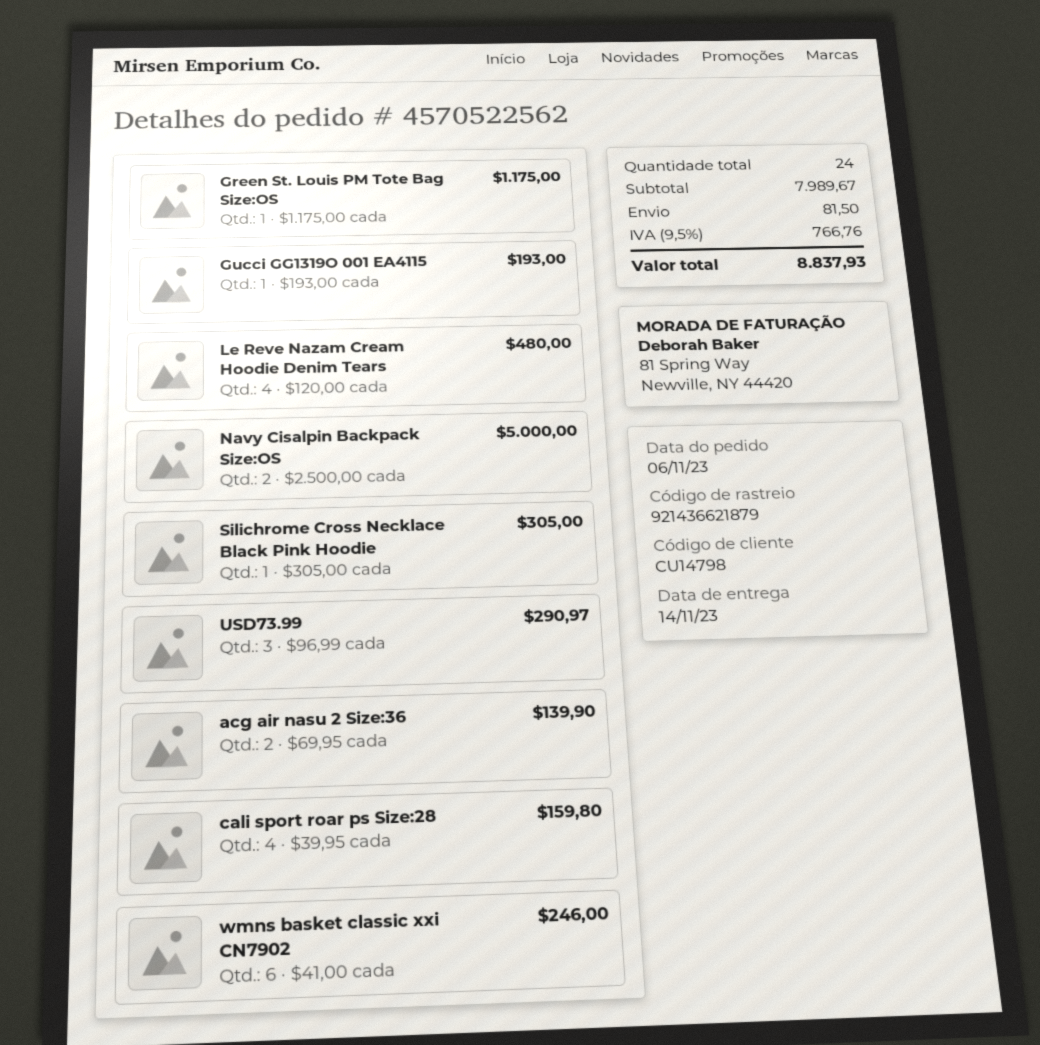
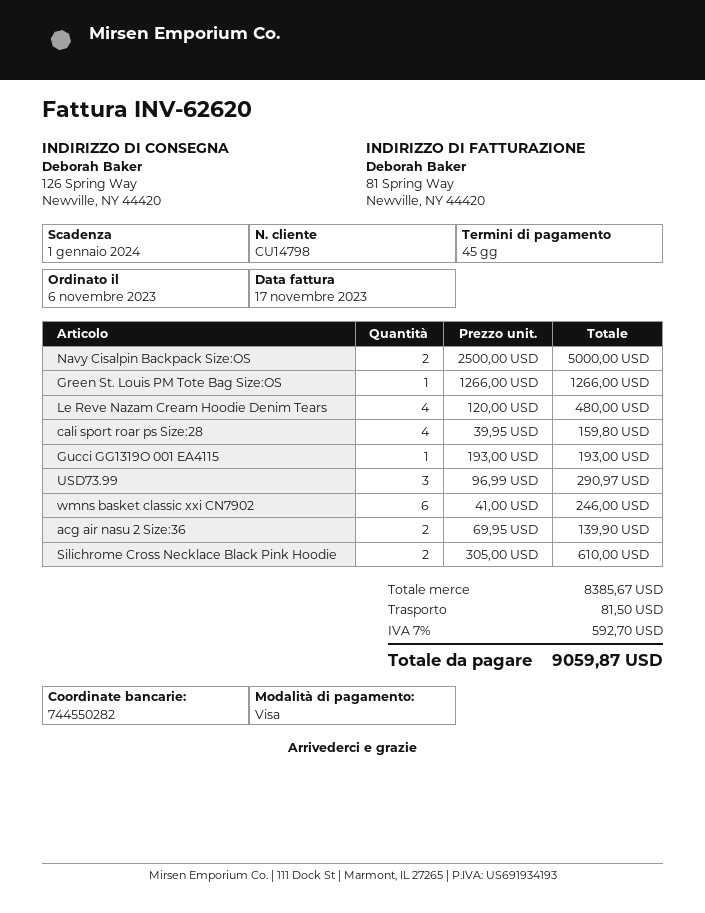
Green St. Louis PM Tote Bag Size:OS: 1 x 1175.00 = 1175.00 -> 1 x 1266.00 = 1266.00
Silichrome Cross Necklace Black Pink Hoodie: 1 x 305.00 = 305.00 -> 2 x 305.00 = 610.00
subtotal: 7989.67 -> 8385.67
tax: 9.5% = 766.76 -> 7% = 592.70
total: 8837.93 -> 9059.87

